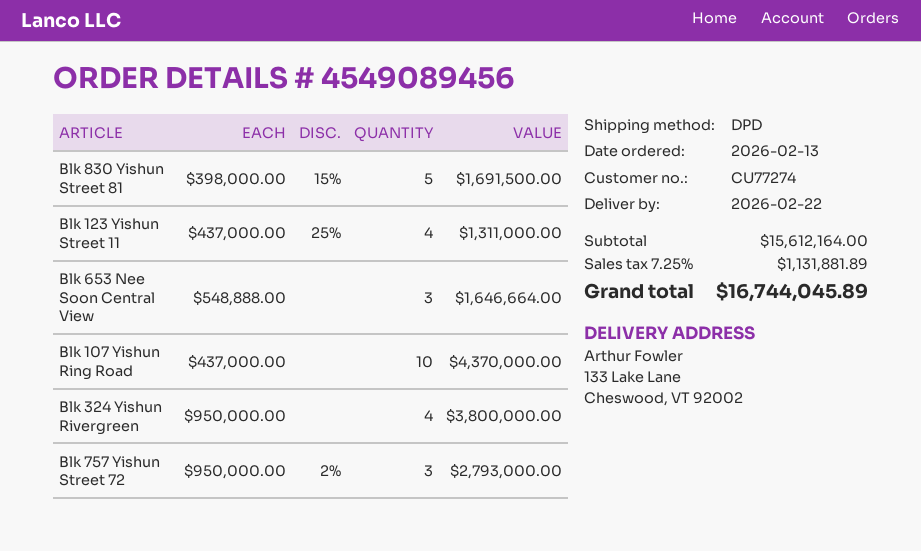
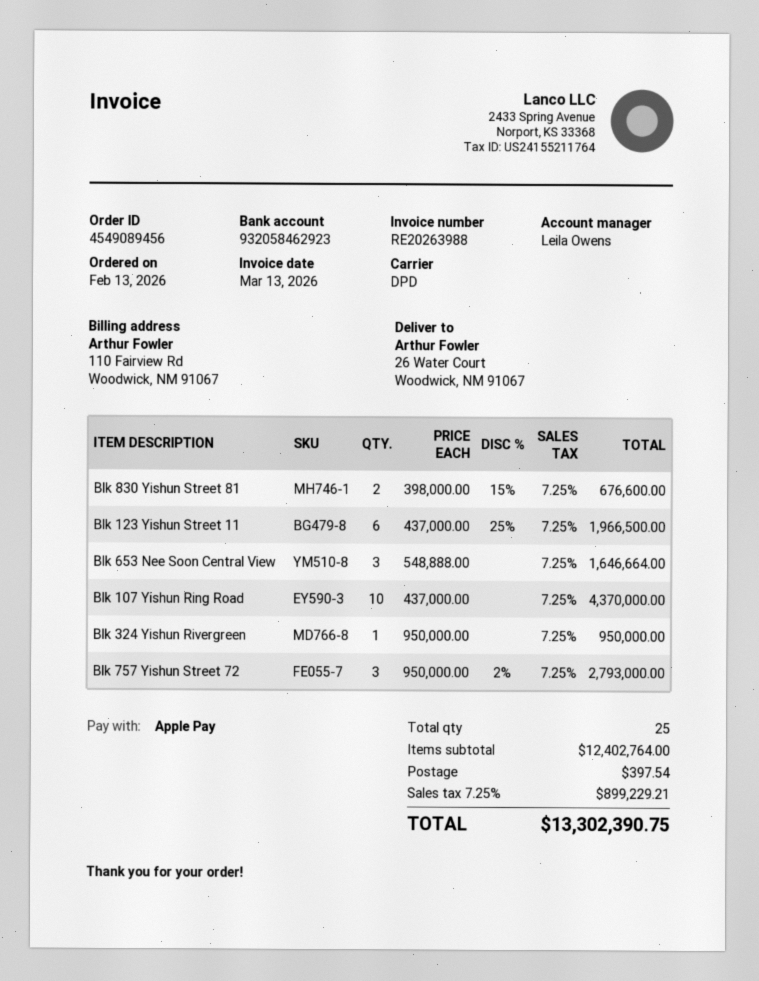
ship to: 133 Lake Lane, Cheswood, VT 92002 -> 26 Water Court, Woodwick, NM 91067
Blk 830 Yishun Street 81: 5 x 398000.00 - 15% = 1691500.00 -> 2 x 398000.00 - 15% = 676600.00
Blk 123 Yishun Street 11: 4 x 437000.00 - 25% = 1311000.00 -> 6 x 437000.00 - 25% = 1966500.00
Blk 324 Yishun Rivergreen: 4 x 950000.00 = 3800000.00 -> 1 x 950000.00 = 950000.00
subtotal: 15612164.00 -> 12402764.00
shipping: none -> 397.54
tax: 7.25% = 1131881.89 -> 7.25% = 899229.21
total: 16744045.89 -> 13302390.75

